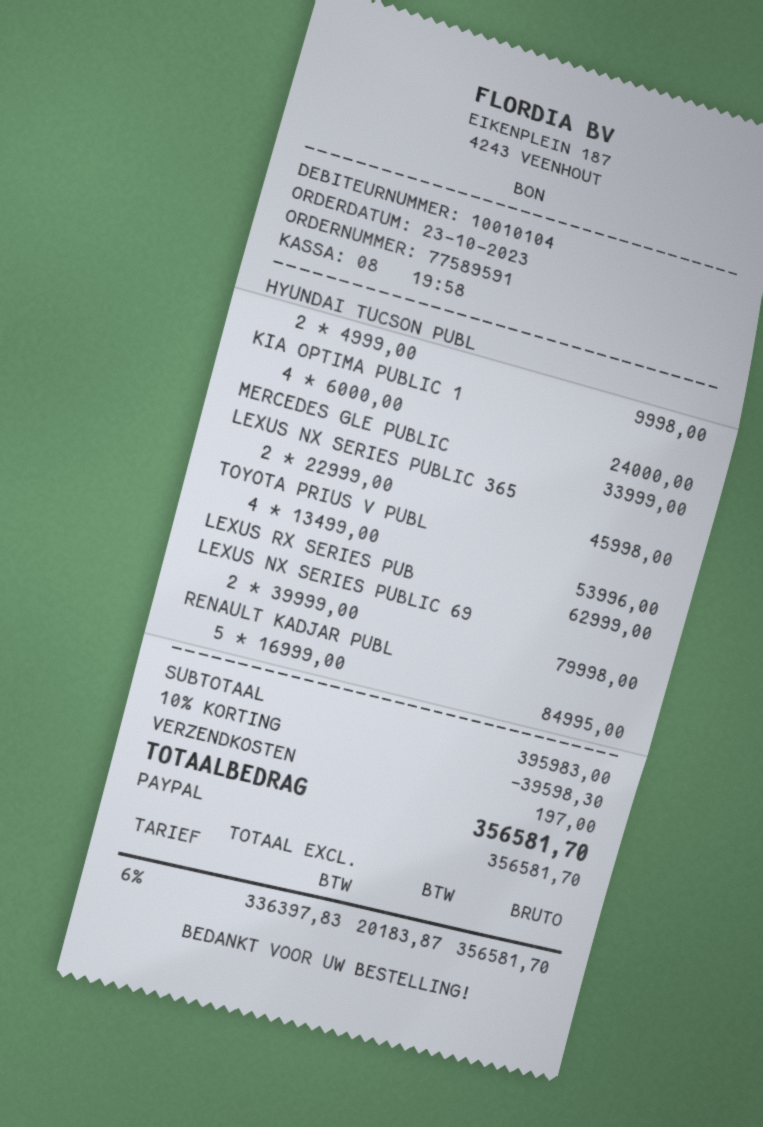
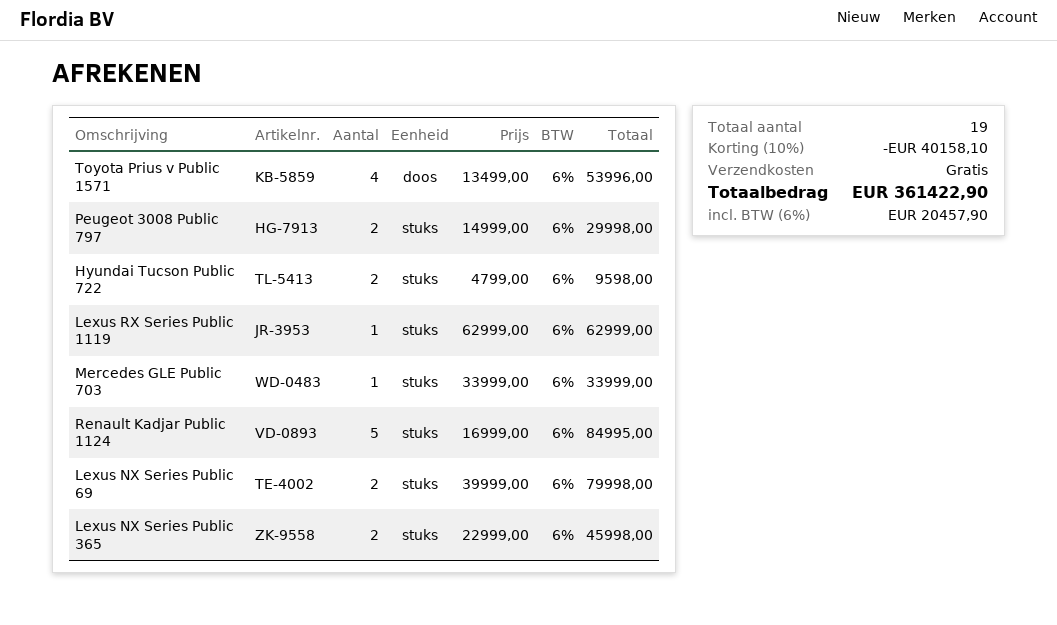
HYUNDAI TUCSON PUBL: 2 x 4999.00 = 9998.00 -> 2 x 4799.00 = 9598.00
KIA OPTIMA PUBLIC 1: 4 x 6000.00 = 24000.00 -> none
Peugeot 3008 Public 797: none -> 2 x 14999.00 = 29998.00
discount: 10% = 39598.30 -> 10% = 40158.10
shipping: 197.00 -> 0.00
tax: 6% = 20183.87 -> 6% = 20457.90
total: 356581.70 -> 361422.90

